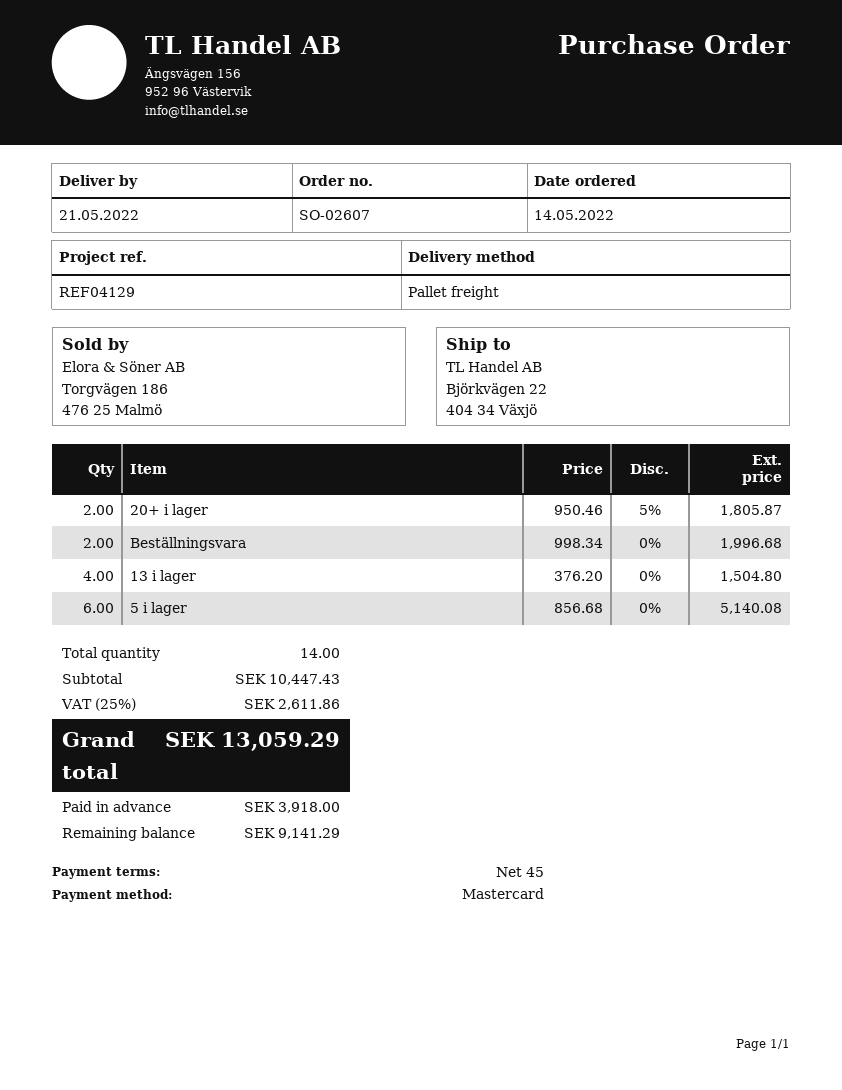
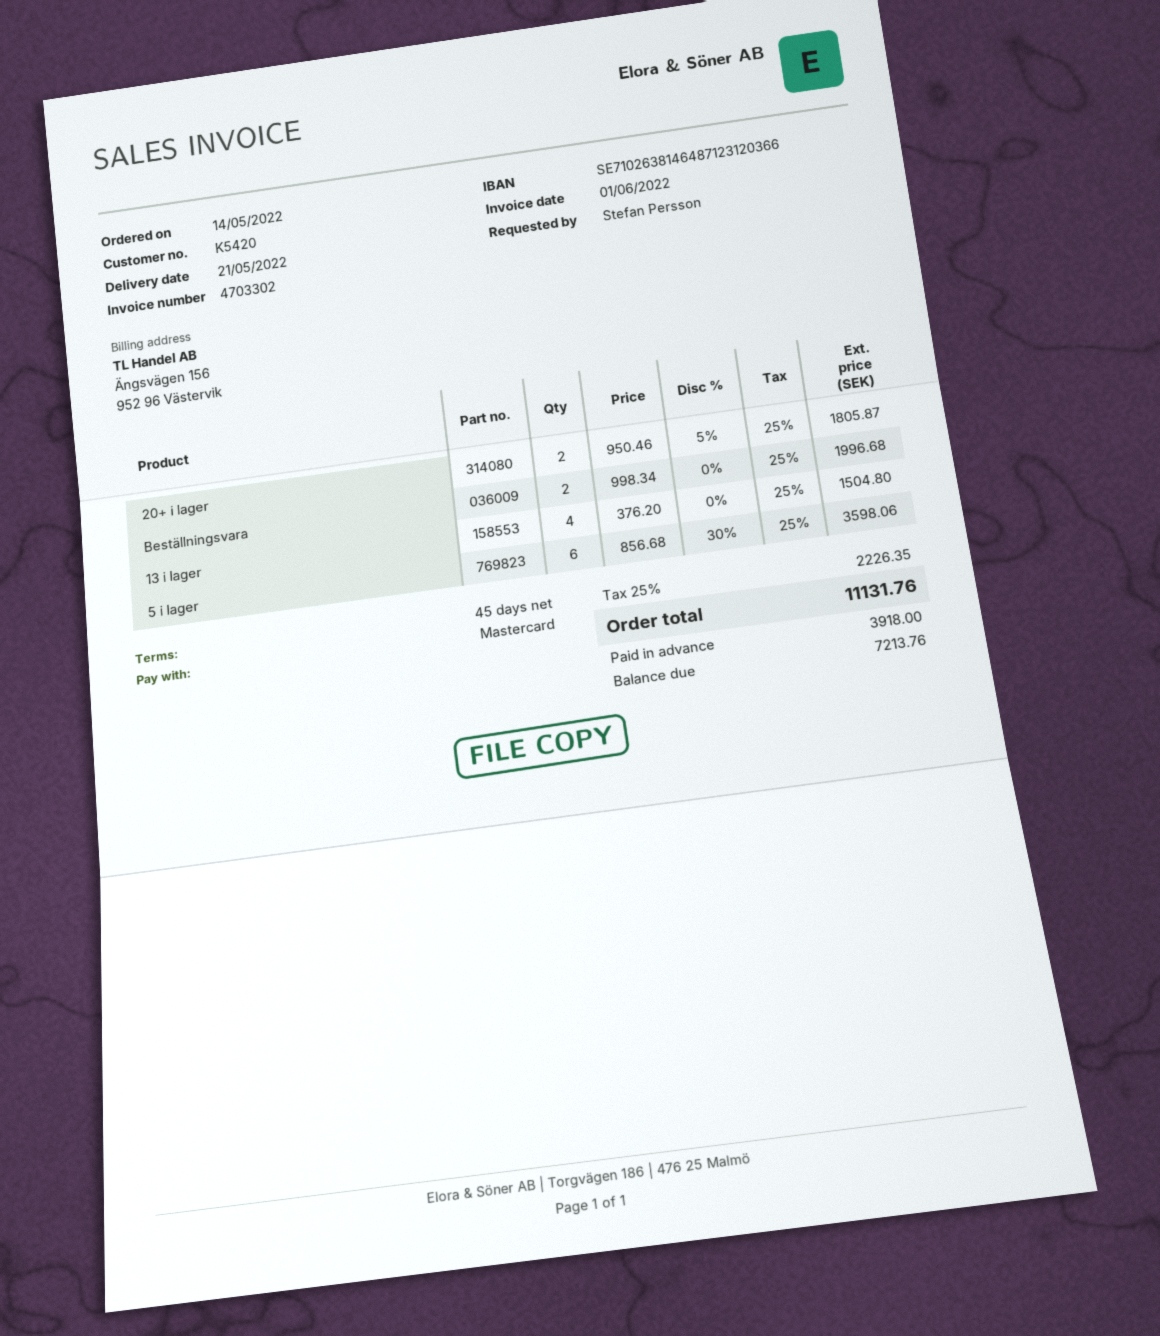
5 i lager: 6 x 856.68 = 5140.08 -> 6 x 856.68 - 30% = 3598.06
tax: 25% = 2611.86 -> 25% = 2226.35
total: 13059.29 -> 11131.76
balance: 9141.29 -> 7213.76

